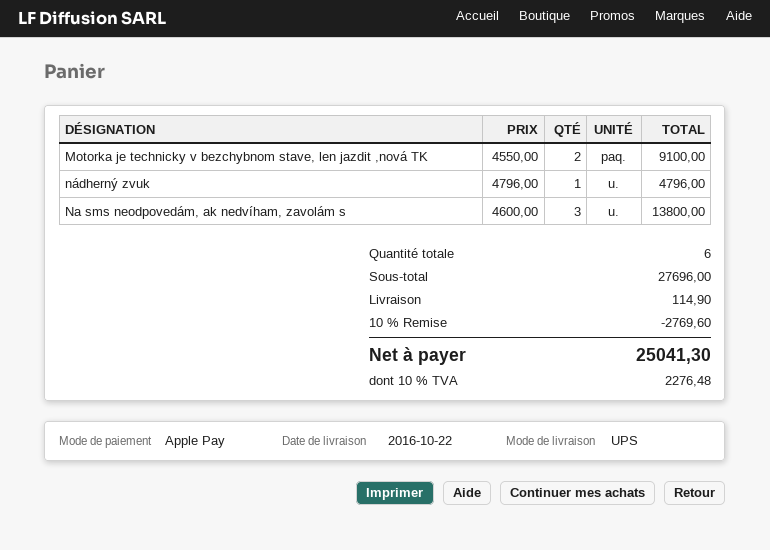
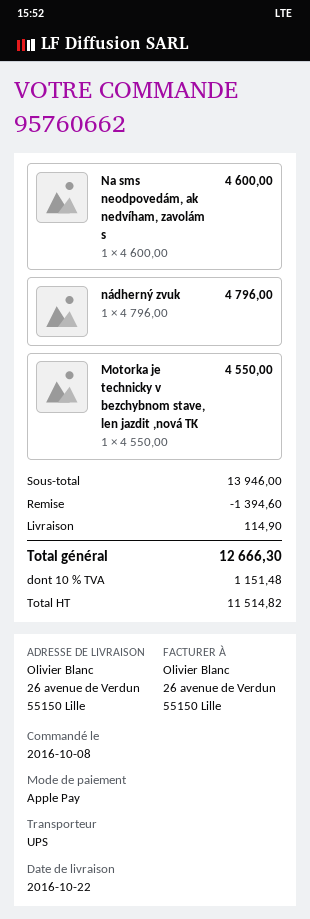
Motorka je technicky v bezchybnom stave, len jazdit ,nová TK: 2 x 4550.00 = 9100.00 -> 1 x 4550.00 = 4550.00
Na sms neodpovedám, ak nedvíham, zavolám s: 3 x 4600.00 = 13800.00 -> 1 x 4600.00 = 4600.00
subtotal: 27696.00 -> 13946.00
discount: 2769.60 -> 1394.60
tax: 10% = 2276.48 -> 10% = 1151.48
total: 25041.30 -> 12666.30

